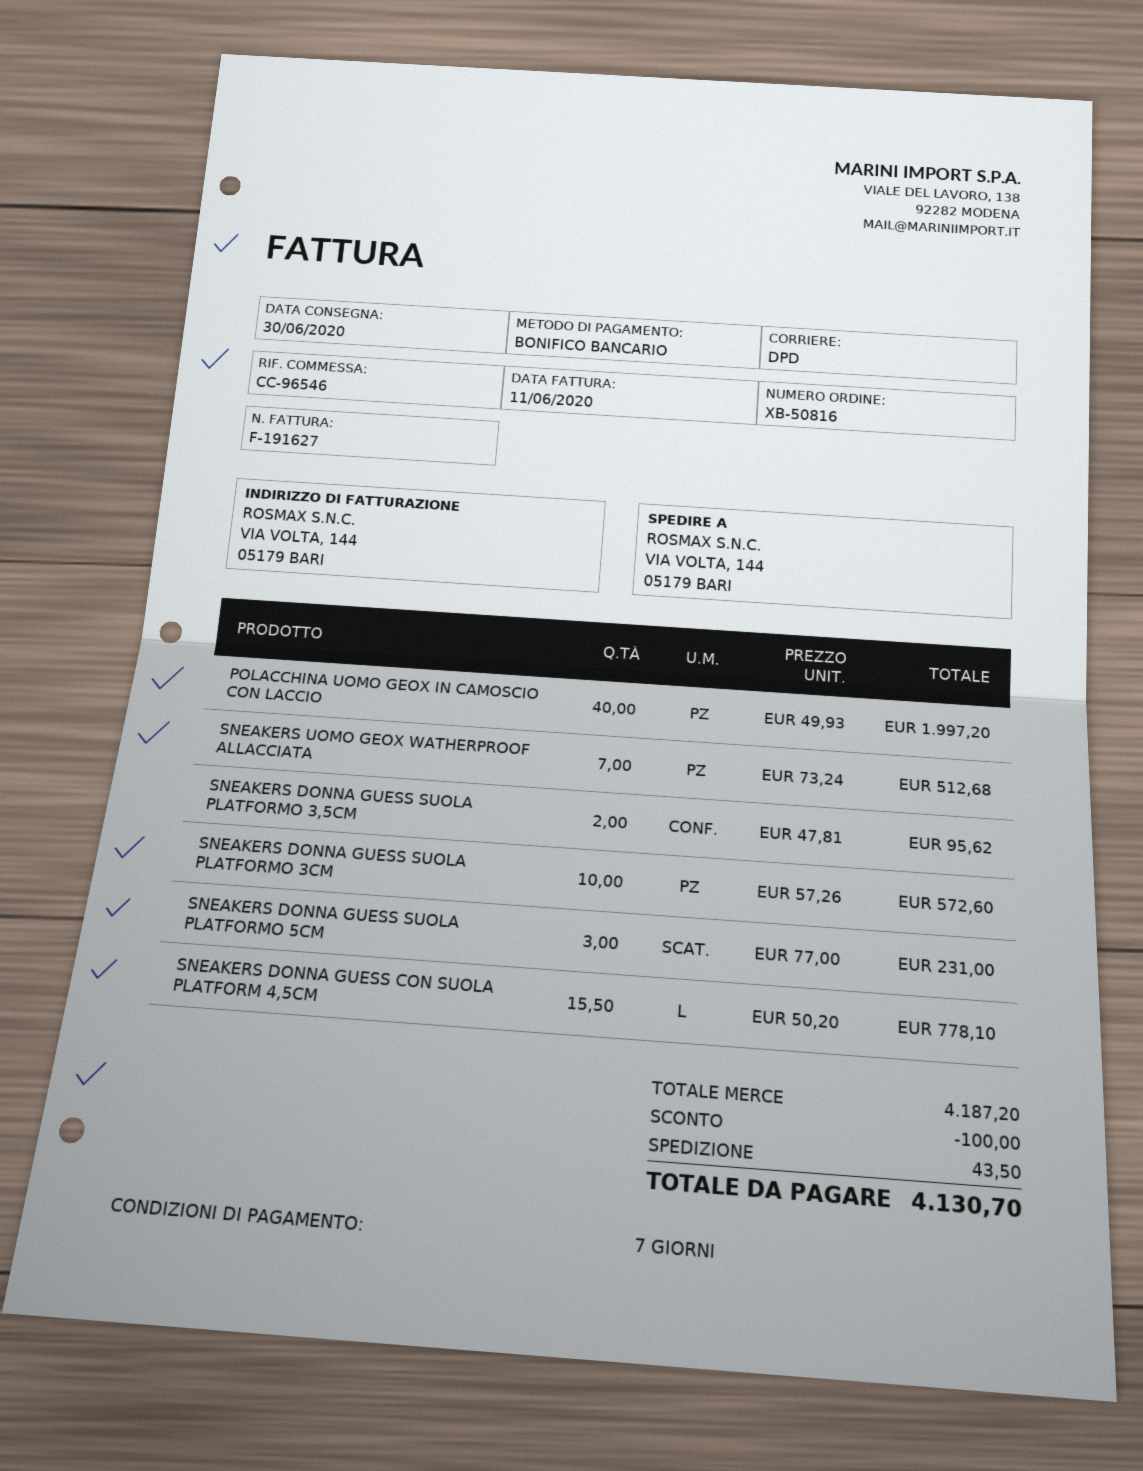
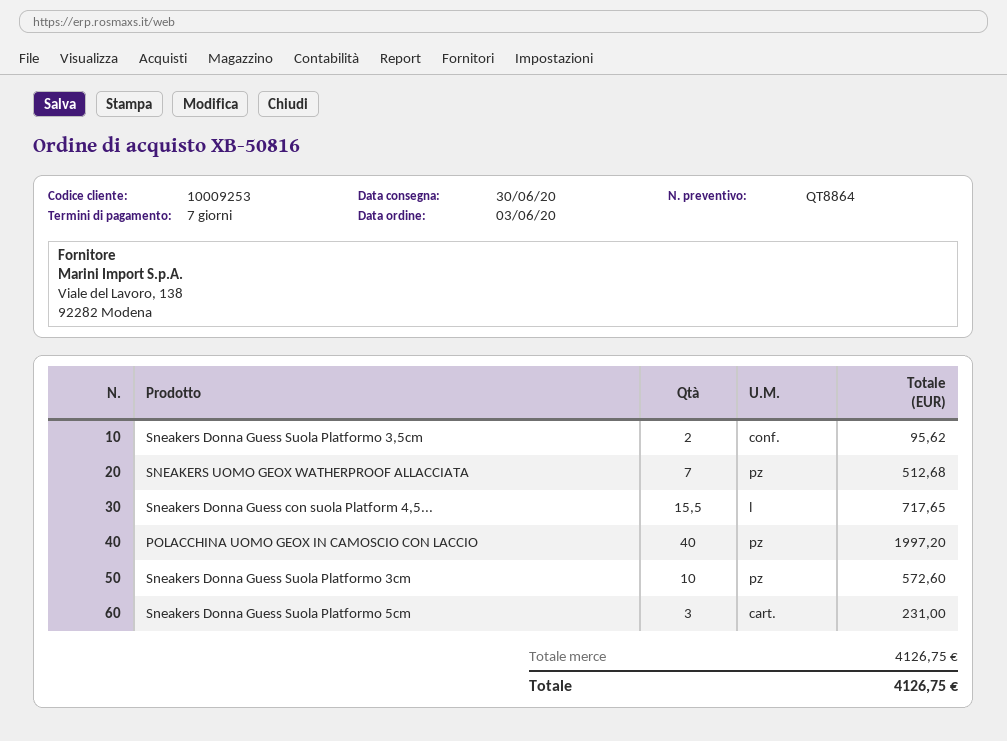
SNEAKERS DONNA GUESS CON SUOLA PLATFORM 4,5CM: 15.5 for 778.10 -> 15.5 for 717.65
subtotal: 4187.20 -> 4126.75
discount: 100.00 -> none
shipping: 43.50 -> none
total: 4130.70 -> 4126.75

